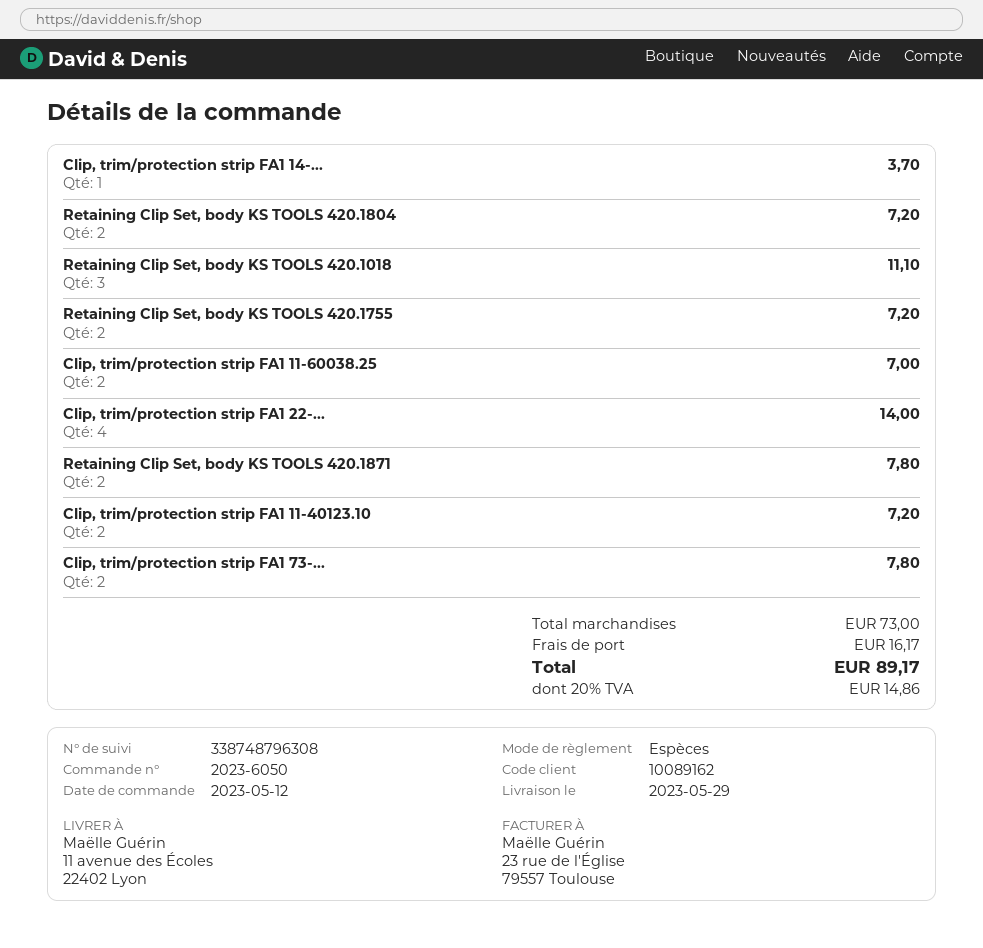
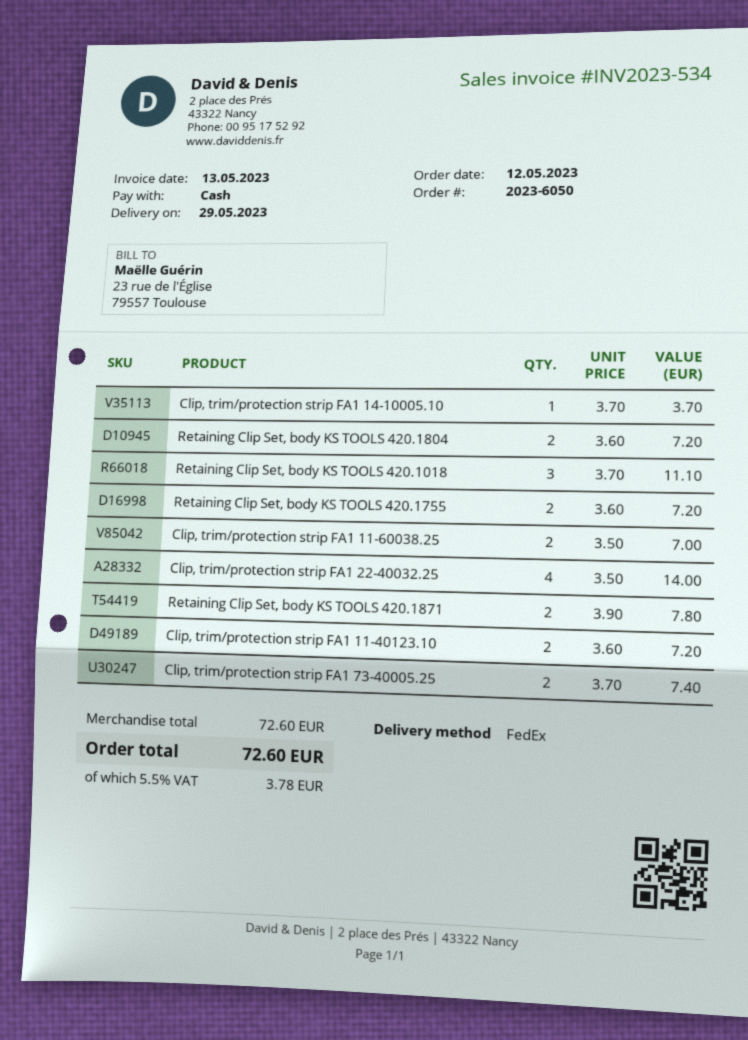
Clip, trim/protection strip FA1 73-...: 2 for 7.80 -> 2 for 7.40
subtotal: 73.00 -> 72.60
shipping: 16.17 -> none
tax: 20% = 14.86 -> 5.5% = 3.78
total: 89.17 -> 72.60

